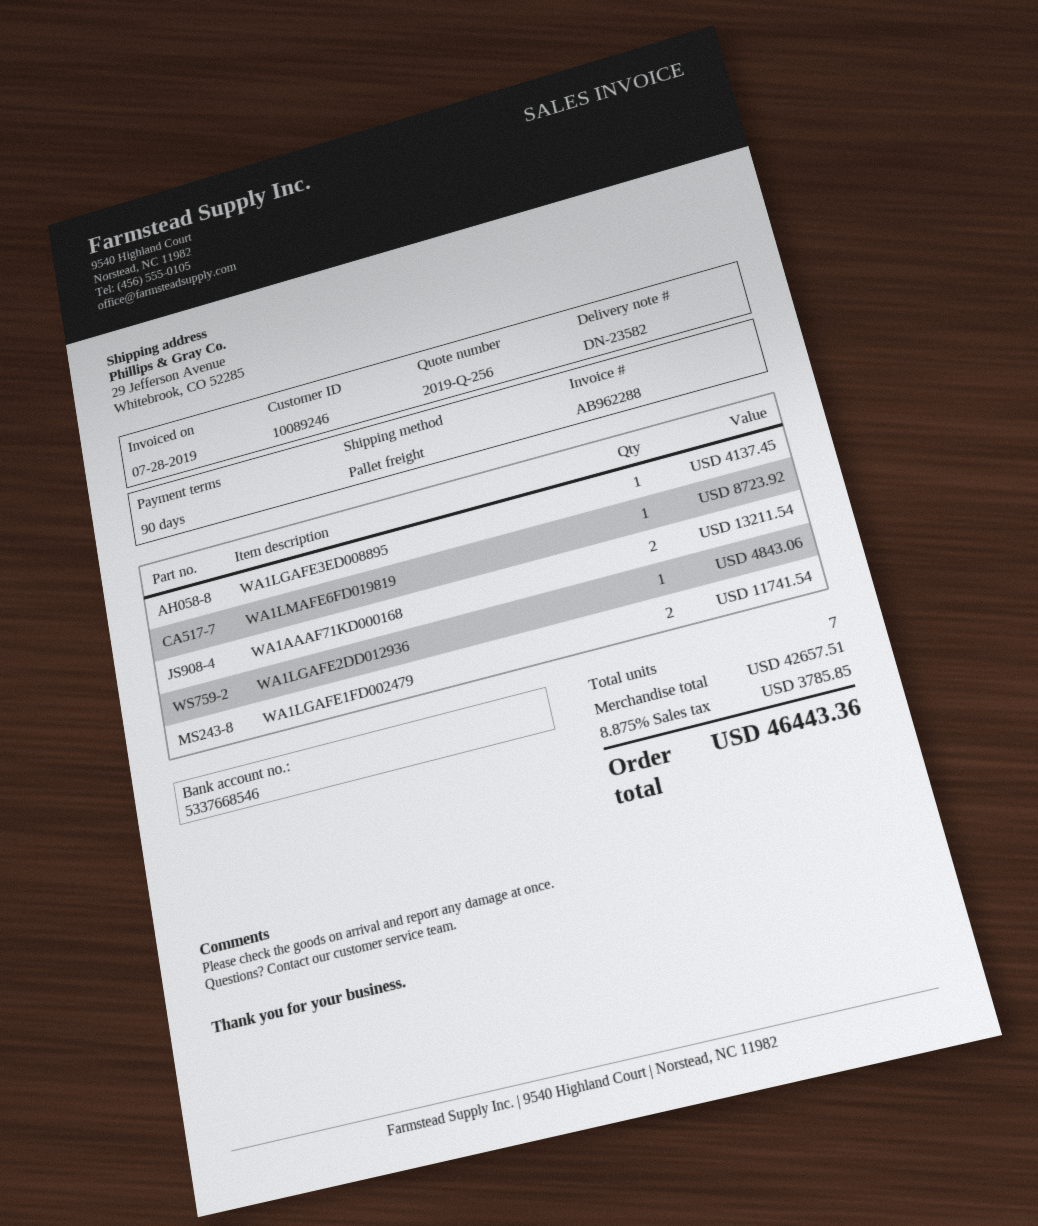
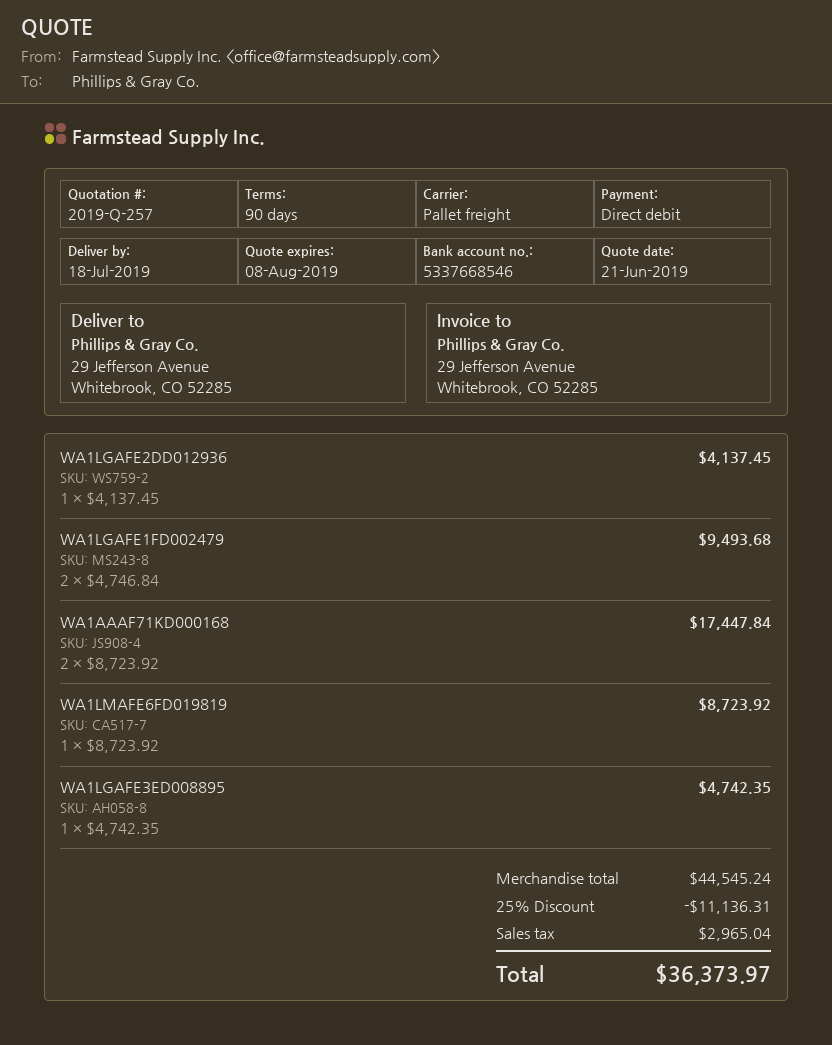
quote number: 2019-Q-256 -> 2019-Q-257
WA1LGAFE3ED008895: 1 for 4137.45 -> 1 for 4742.35
WA1AAAF71KD000168: 2 for 13211.54 -> 2 for 17447.84
WA1LGAFE2DD012936: 1 for 4843.06 -> 1 for 4137.45
WA1LGAFE1FD002479: 2 for 11741.54 -> 2 for 9493.68
subtotal: 42657.51 -> 44545.24
discount: none -> 25% = 11136.31
tax: 3785.85 -> 2965.04
total: 46443.36 -> 36373.97

